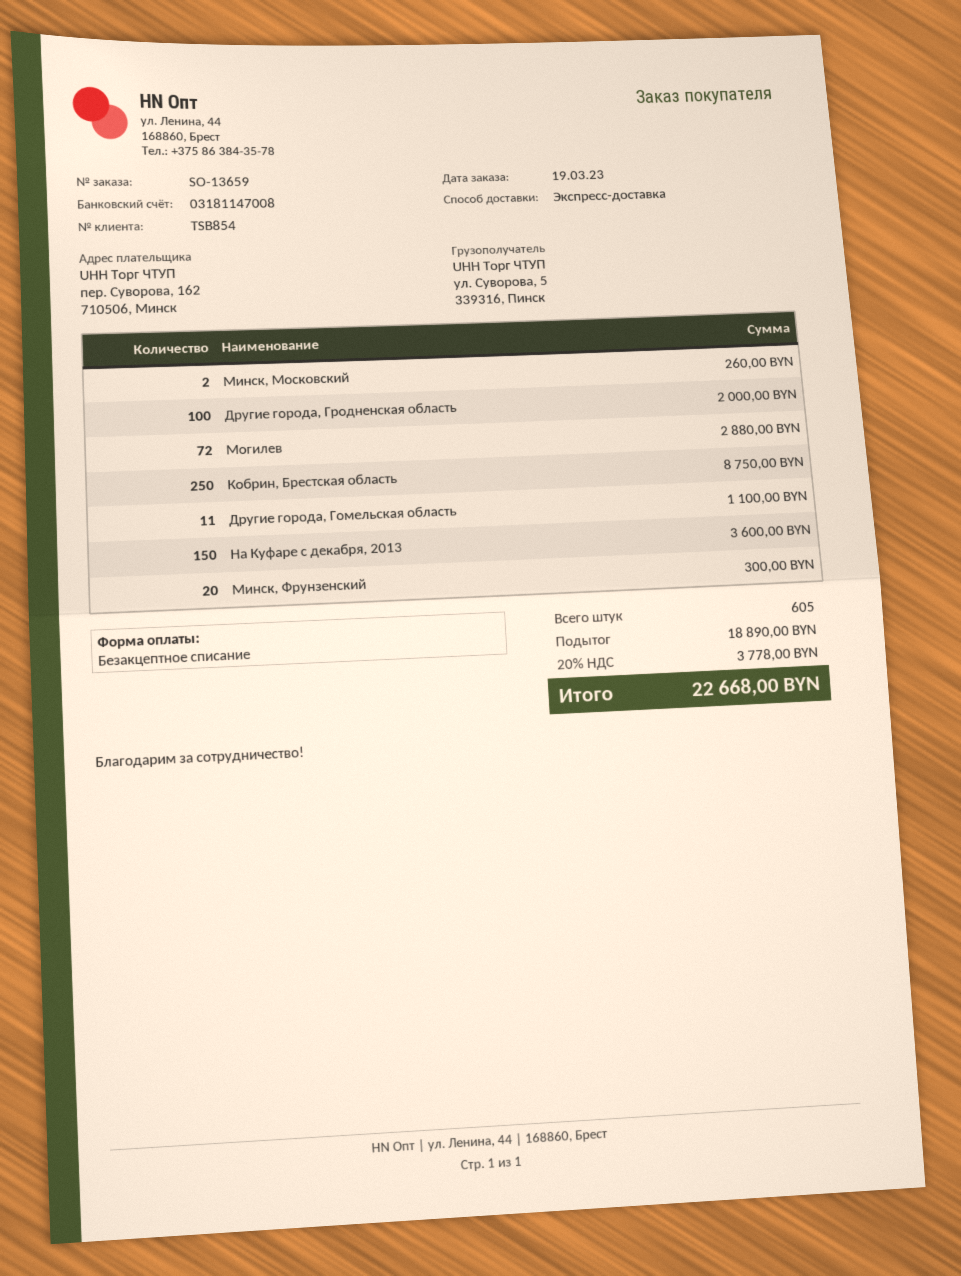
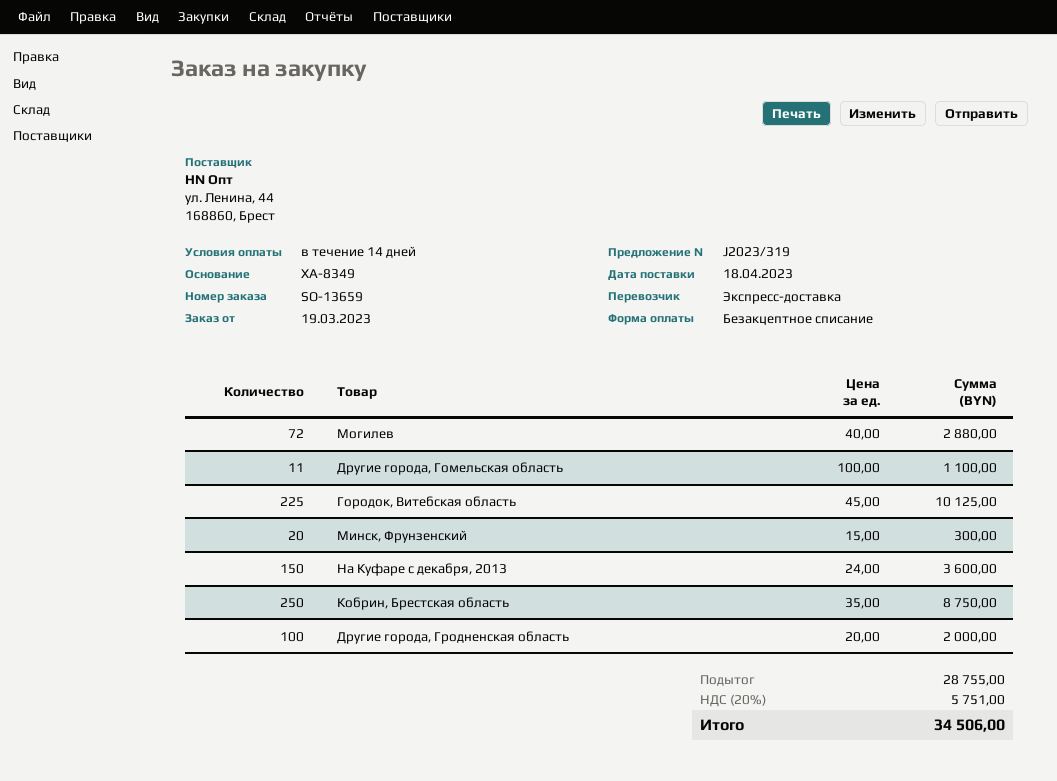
Минск, Московский: 2 for 260.00 -> none
Городок, Витебская область: none -> 225 for 10125.00
subtotal: 18890.00 -> 28755.00
tax: 20% = 3778.00 -> 20% = 5751.00
total: 22668.00 -> 34506.00

